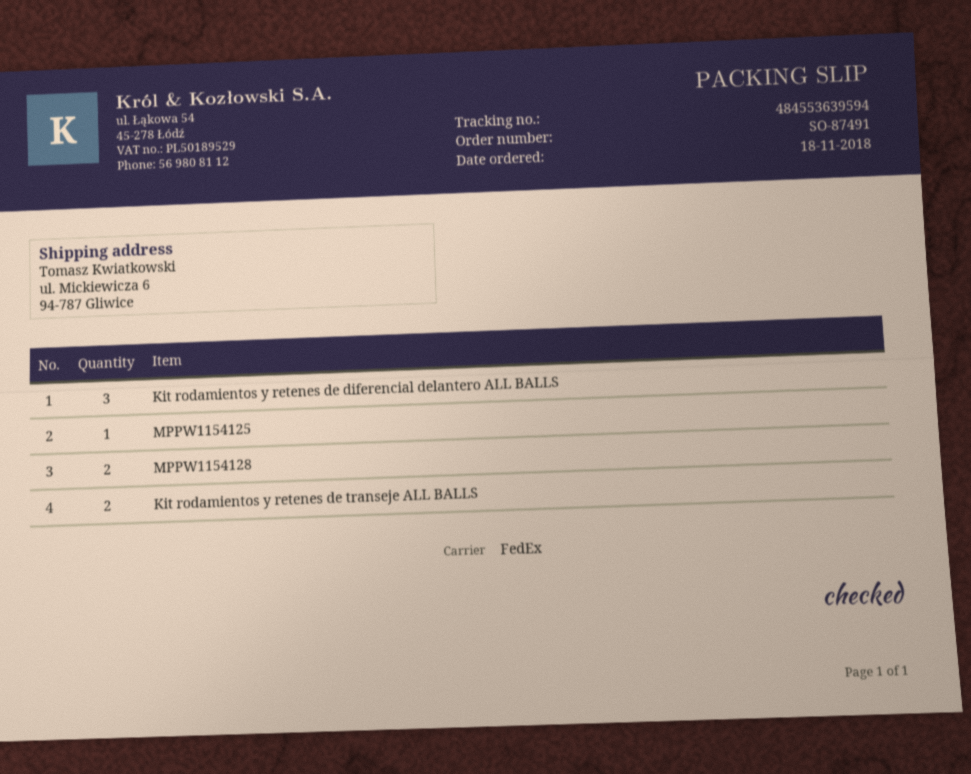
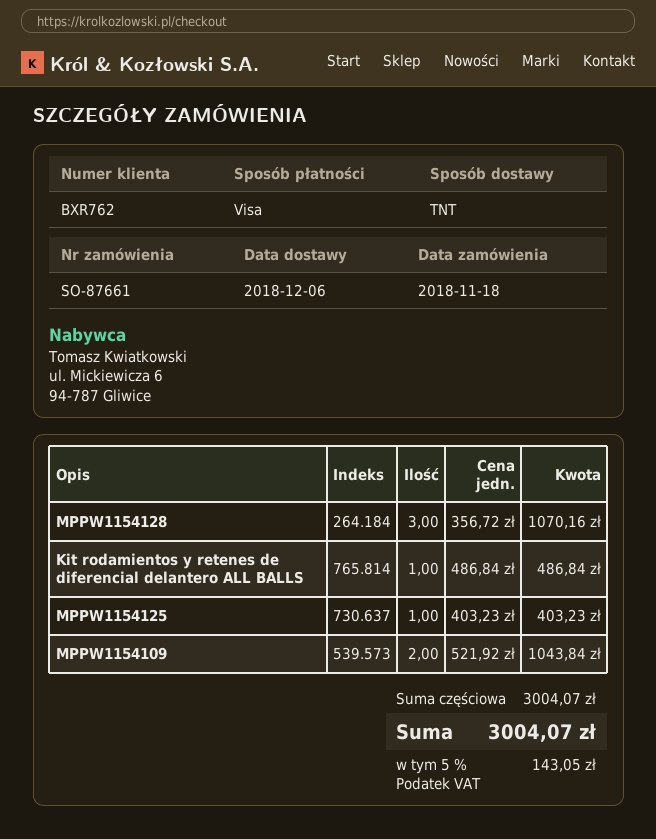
order number: SO-87491 -> SO-87661
shipping method: FedEx -> TNT
Kit rodamientos y retenes de diferencial delantero ALL BALLS: 3 -> 1
MPPW1154128: 2 -> 3
Kit rodamientos y retenes de transeje ALL BALLS: 2 -> none
MPPW1154109: none -> 2

